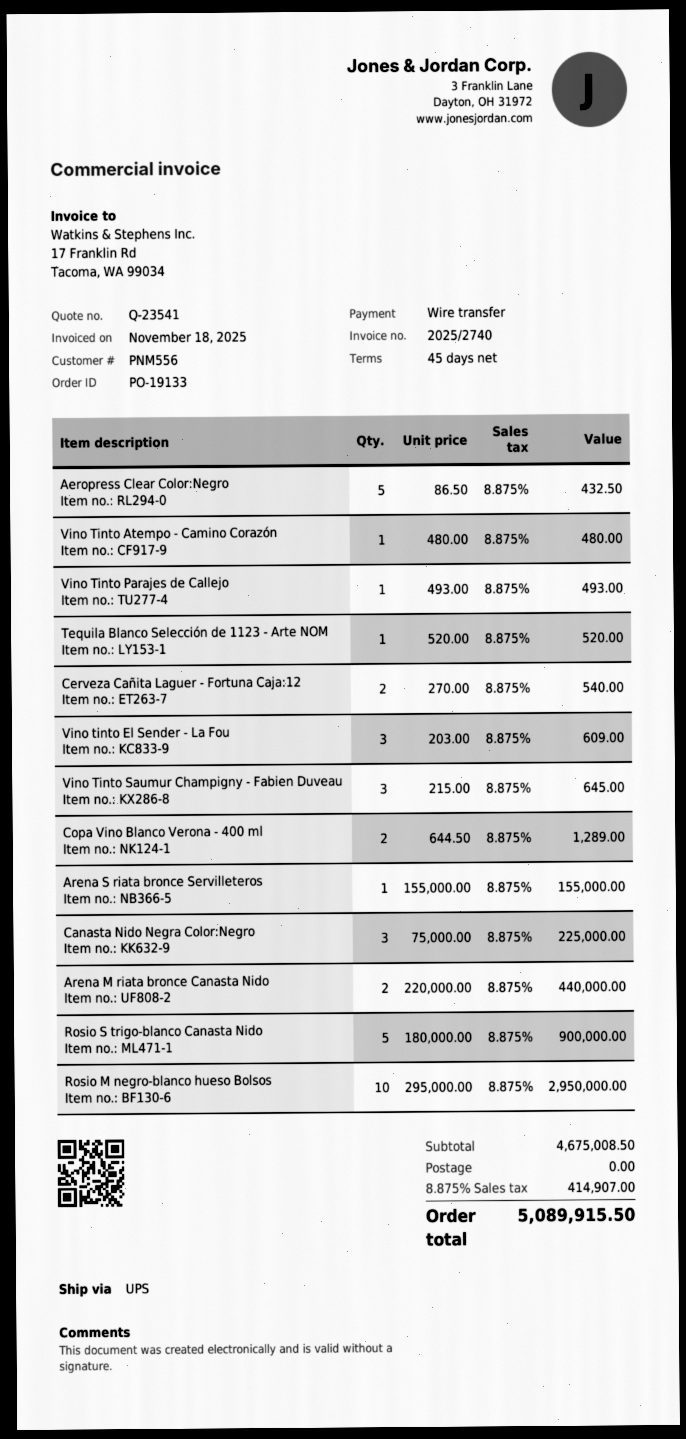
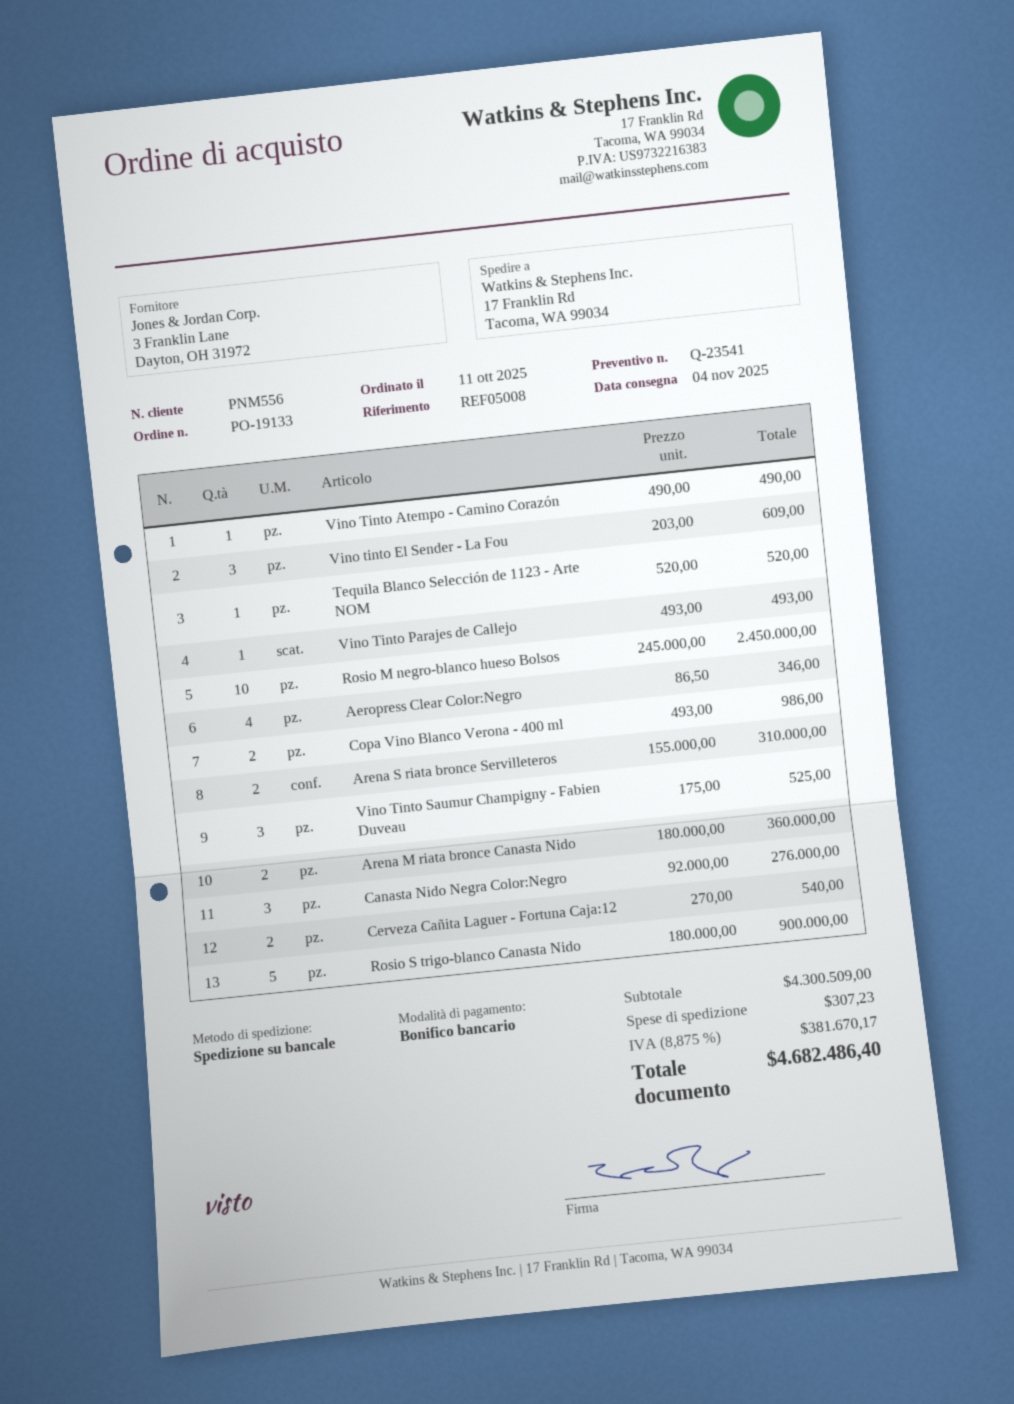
shipping method: UPS -> pallet freight
Aeropress Clear Color:Negro: 5 x 86.50 = 432.50 -> 4 x 86.50 = 346.00
Vino Tinto Atempo - Camino Corazón: 1 x 480.00 = 480.00 -> 1 x 490.00 = 490.00
Vino Tinto Saumur Champigny - Fabien Duveau: 3 x 215.00 = 645.00 -> 3 x 175.00 = 525.00
Copa Vino Blanco Verona - 400 ml: 2 x 644.50 = 1289.00 -> 2 x 493.00 = 986.00
Arena S riata bronce Servilleteros: 1 x 155000.00 = 155000.00 -> 2 x 155000.00 = 310000.00
Canasta Nido Negra Color:Negro: 3 x 75000.00 = 225000.00 -> 3 x 92000.00 = 276000.00
Arena M riata bronce Canasta Nido: 2 x 220000.00 = 440000.00 -> 2 x 180000.00 = 360000.00
Rosio M negro-blanco hueso Bolsos: 10 x 295000.00 = 2950000.00 -> 10 x 245000.00 = 2450000.00
subtotal: 4675008.50 -> 4300509.00
shipping: 0.00 -> 307.23
tax: 8.875% = 414907.00 -> 8.875% = 381670.17
total: 5089915.50 -> 4682486.40

